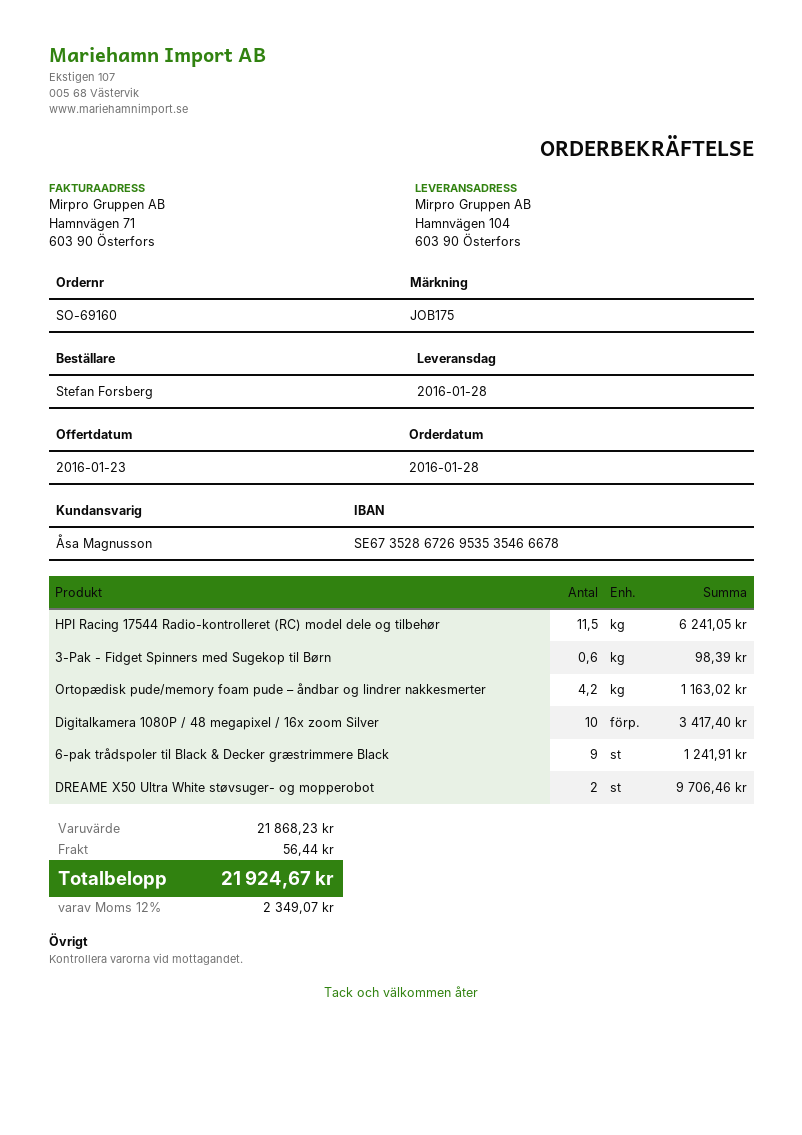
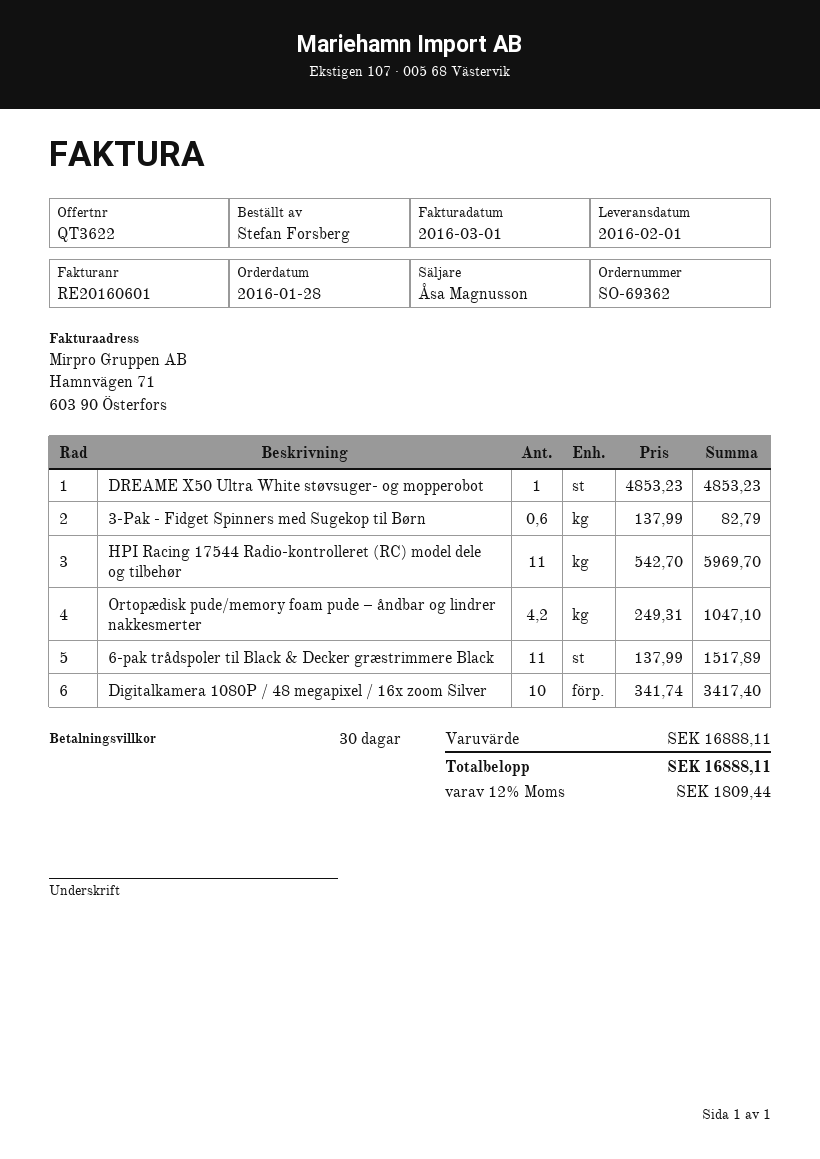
order number: SO-69160 -> SO-69362
delivery date: 2016-01-28 -> 2016-02-01
HPI Racing 17544 Radio-kontrolleret (RC) model dele og tilbehør: 11.5 for 6241.05 -> 11 for 5969.70
3-Pak - Fidget Spinners med Sugekop til Børn: 0.6 for 98.39 -> 0.6 for 82.79
Ortopædisk pude/memory foam pude – åndbar og lindrer nakkesmerter: 4.2 for 1163.02 -> 4.2 for 1047.10
6-pak trådspoler til Black & Decker græstrimmere Black: 9 for 1241.91 -> 11 for 1517.89
DREAME X50 Ultra White støvsuger- og mopperobot: 2 for 9706.46 -> 1 for 4853.23
subtotal: 21868.23 -> 16888.11
shipping: 56.44 -> none
tax: 12% = 2349.07 -> 12% = 1809.44
total: 21924.67 -> 16888.11

